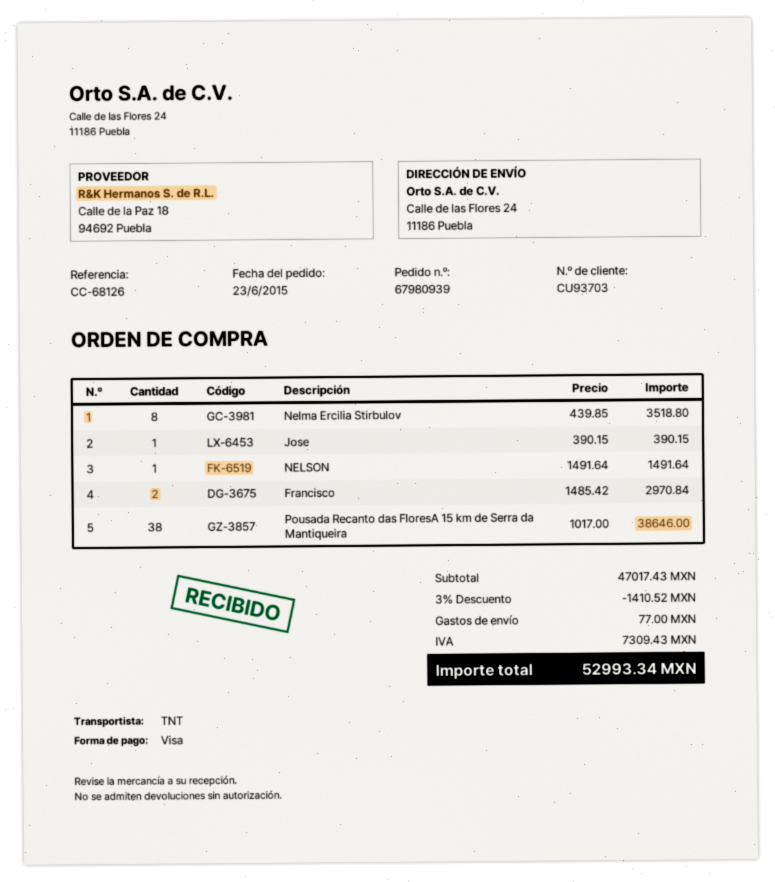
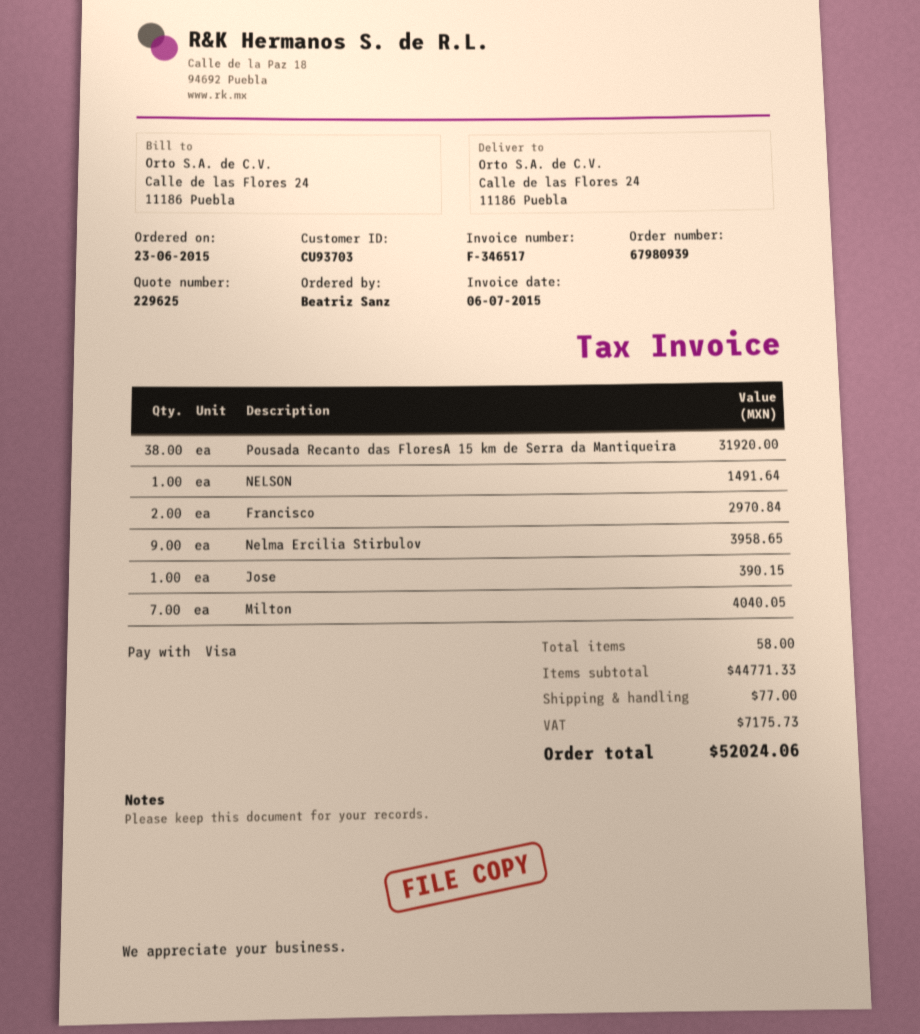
Nelma Ercilia Stirbulov: 8 for 3518.80 -> 9 for 3958.65
Pousada Recanto das FloresA 15 km de Serra da Mantiqueira: 38 for 38646.00 -> 38 for 31920.00
Milton: none -> 7 for 4040.05
subtotal: 47017.43 -> 44771.33
discount: 3% = 1410.52 -> none
tax: 7309.43 -> 7175.73
total: 52993.34 -> 52024.06

